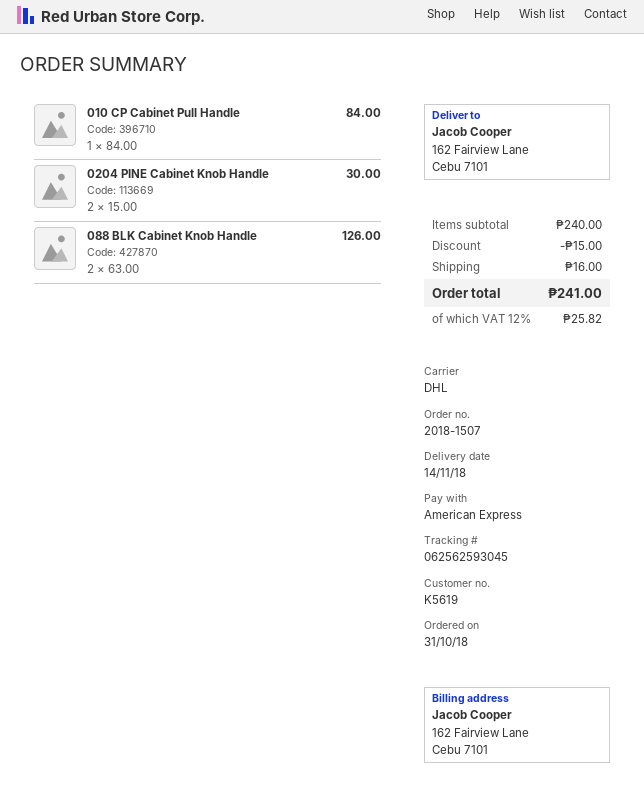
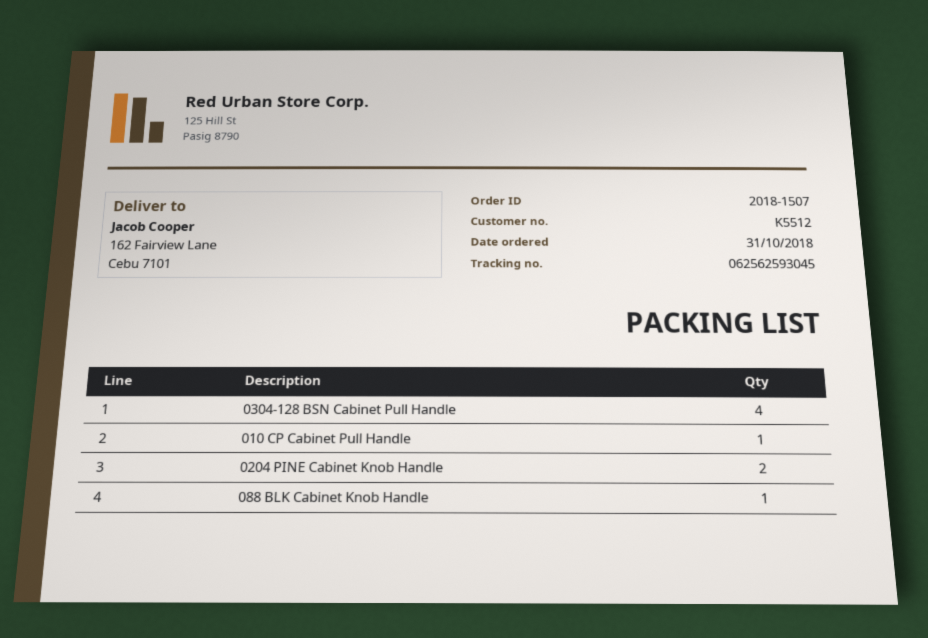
customer number: K5619 -> K5512
088 BLK Cabinet Knob Handle: 2 -> 1
0304-128 BSN Cabinet Pull Handle: none -> 4

